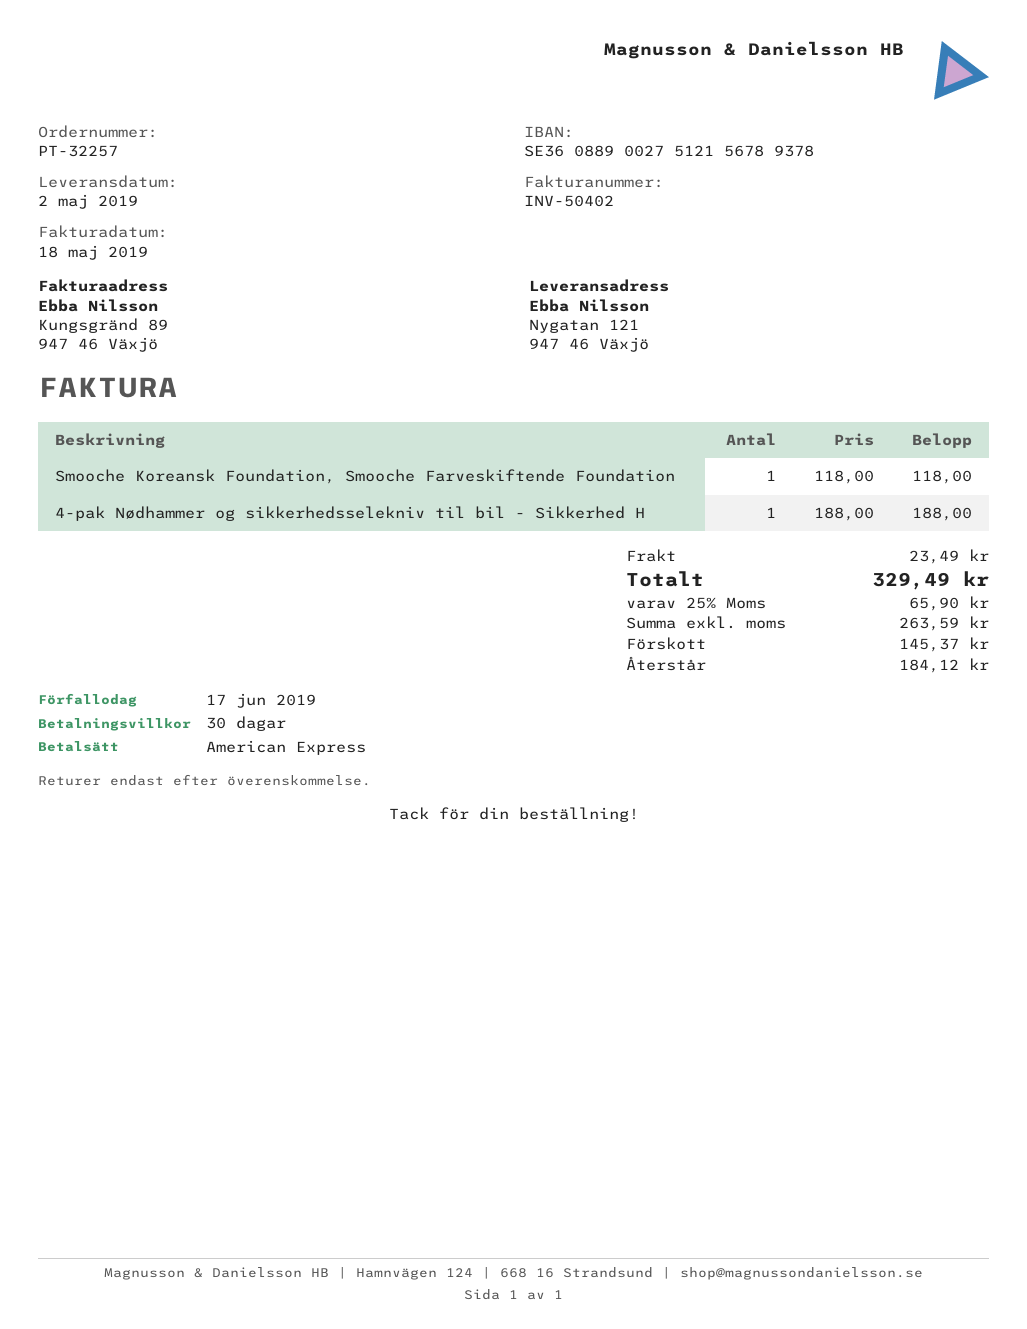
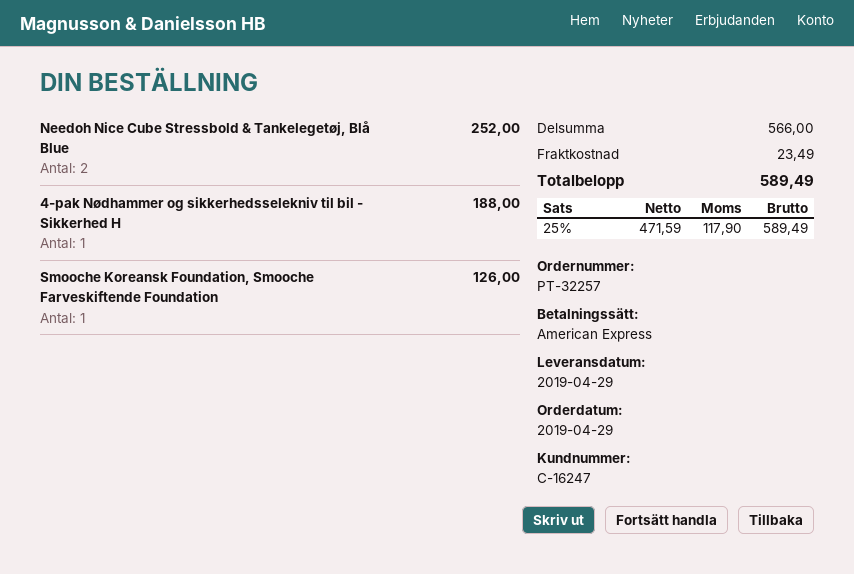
delivery date: 2019-05-02 -> 2019-04-29
Smooche Koreansk Foundation, Smooche Farveskiftende Foundation: 1 for 118.00 -> 1 for 126.00
Needoh Nice Cube Stressbold & Tankelegetøj, Blå Blue: none -> 2 for 252.00
net: 263.59 -> 471.59
tax: 25% = 65.90 -> 25% = 117.90
total: 329.49 -> 589.49

